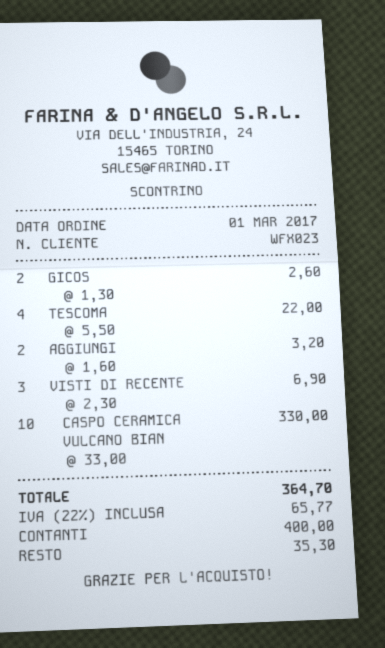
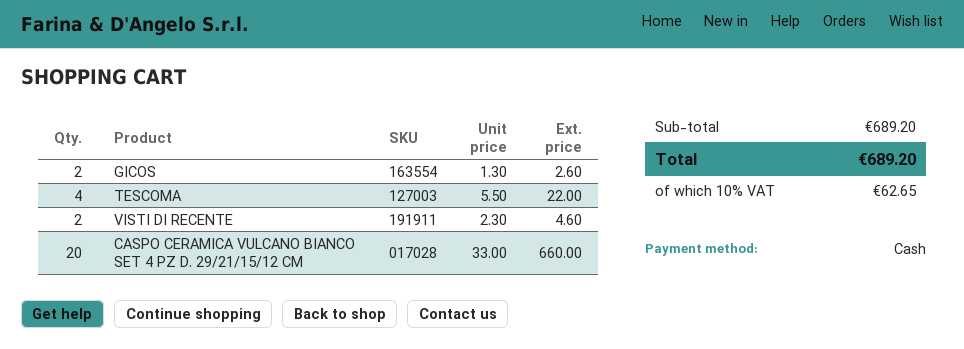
AGGIUNGI: 2 x 1.60 = 3.20 -> none
VISTI DI RECENTE: 3 x 2.30 = 6.90 -> 2 x 2.30 = 4.60
CASPO CERAMICA VULCANO BIAN: 10 x 33.00 = 330.00 -> 20 x 33.00 = 660.00
tax: 22% = 65.77 -> 10% = 62.65
total: 364.70 -> 689.20

